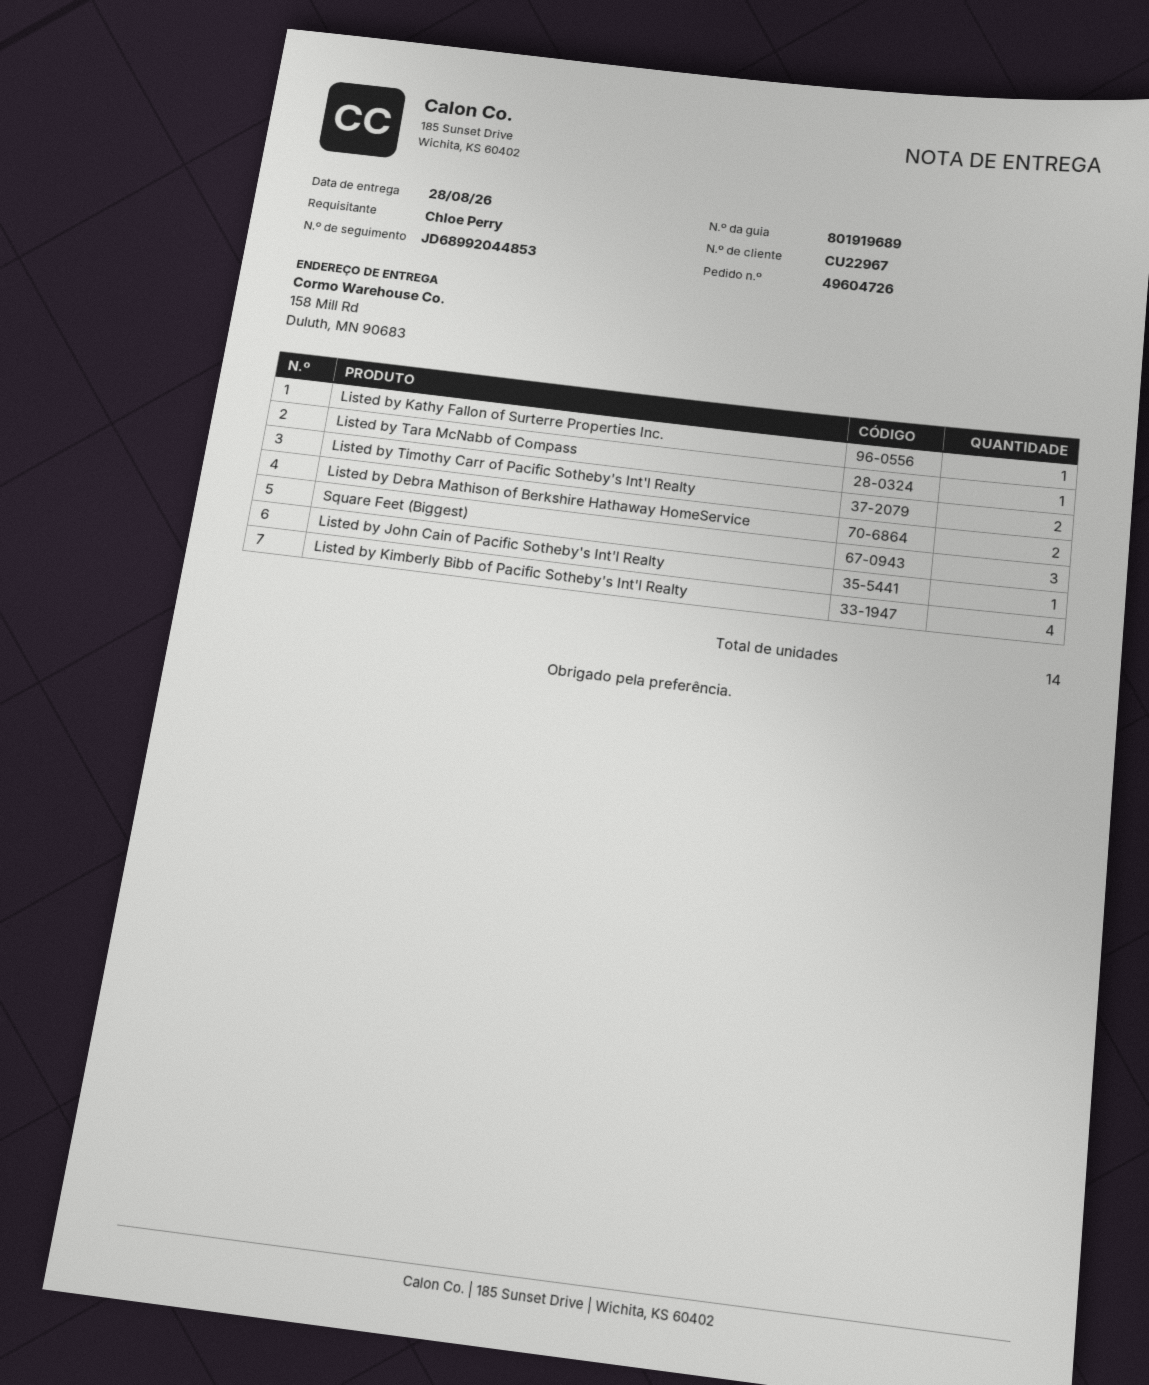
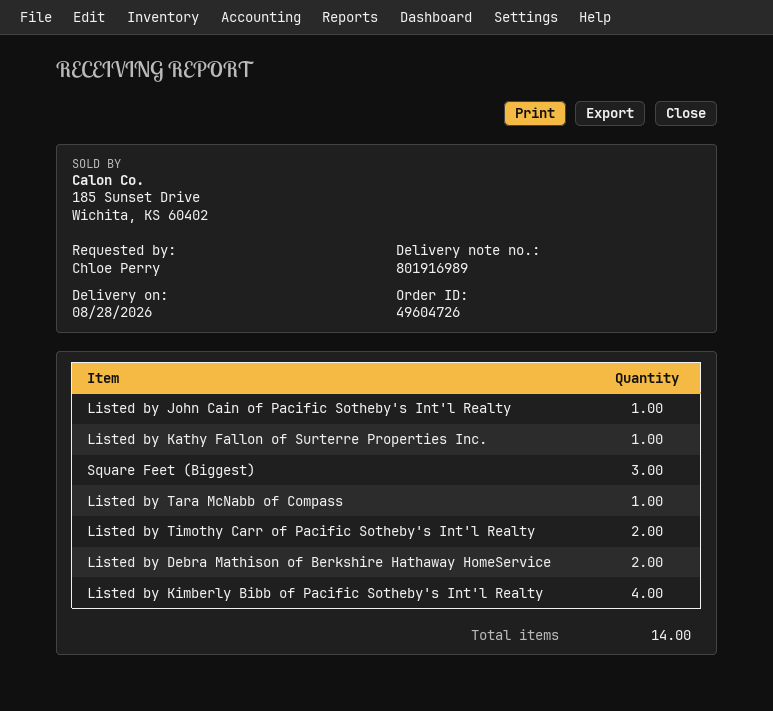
delivery note number: 801919689 -> 801916989

